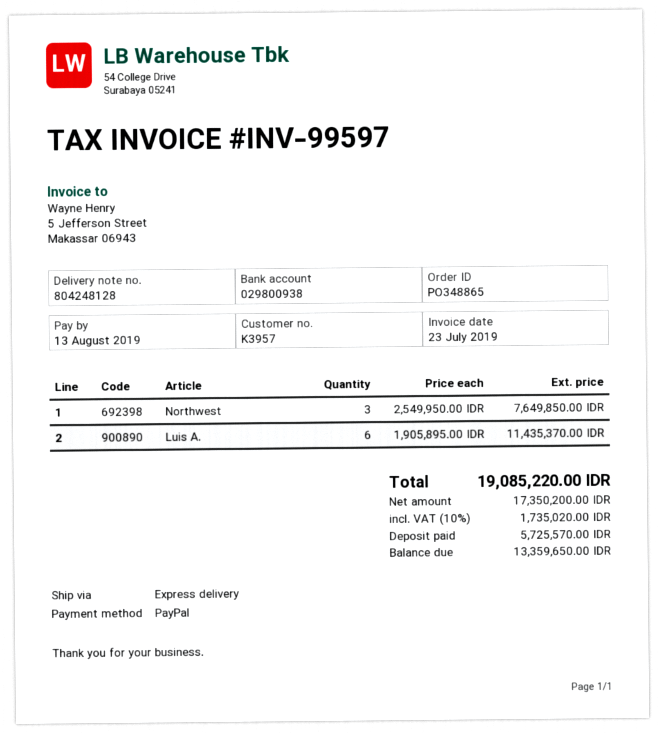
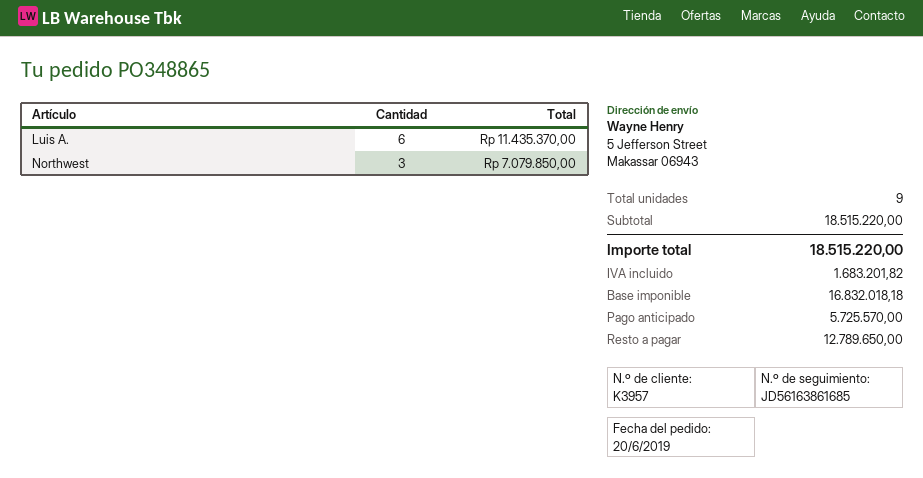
Northwest: 3 for 7649850.00 -> 3 for 7079850.00
net: 17350200.00 -> 16832018.18
tax: 1735020.00 -> 1683201.82
total: 19085220.00 -> 18515220.00
balance: 13359650.00 -> 12789650.00

